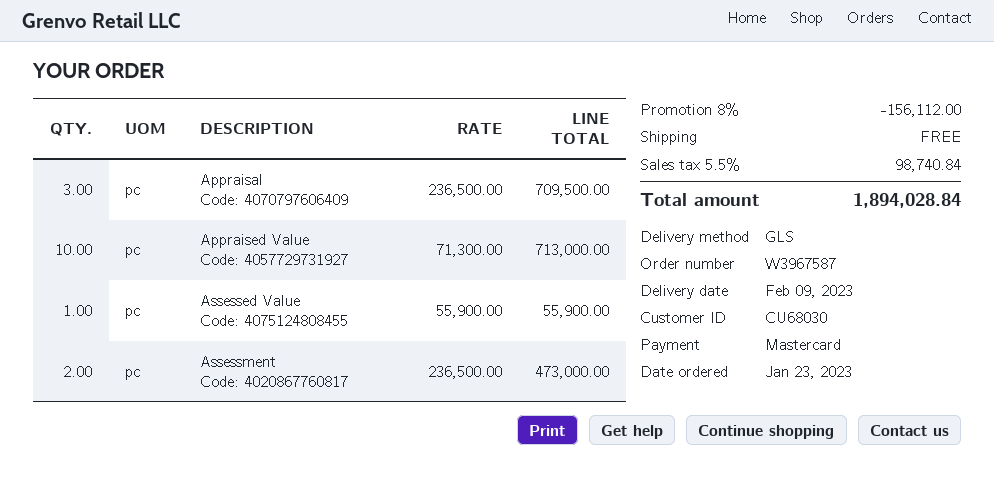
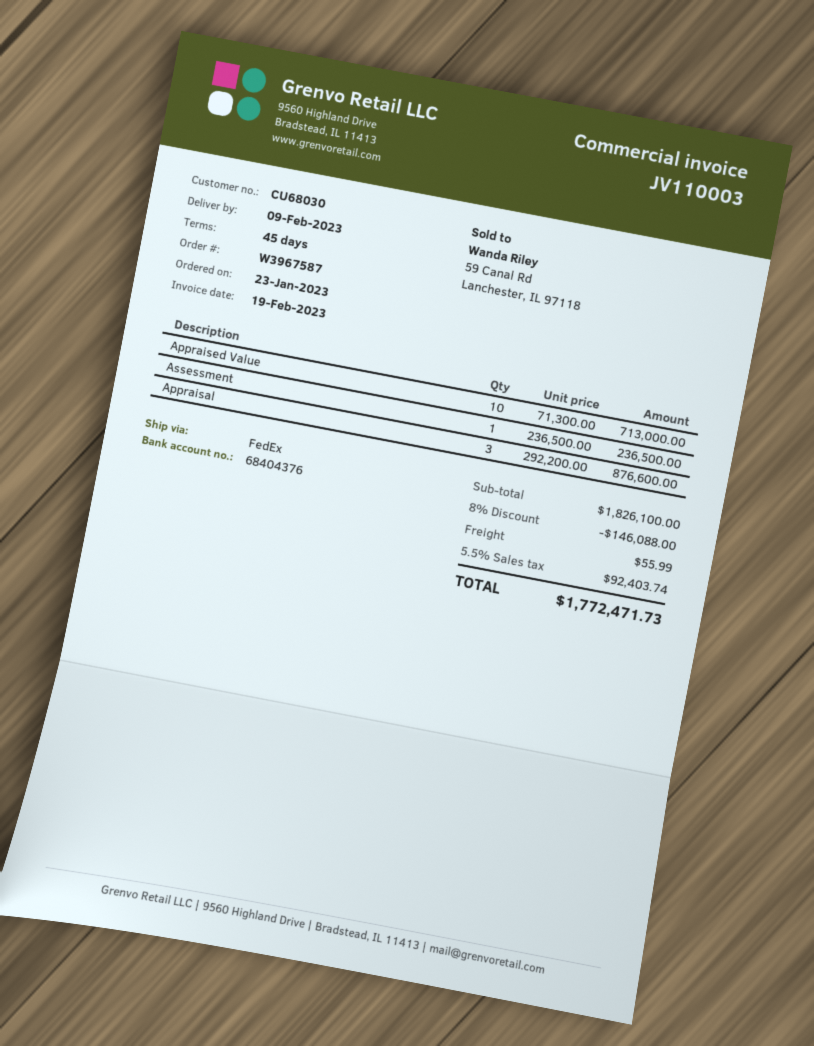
shipping method: GLS -> FedEx
Appraisal: 3 x 236500.00 = 709500.00 -> 3 x 292200.00 = 876600.00
Assessed Value: 1 x 55900.00 = 55900.00 -> none
Assessment: 2 x 236500.00 = 473000.00 -> 1 x 236500.00 = 236500.00
discount: 8% = 156112.00 -> 8% = 146088.00
shipping: 0.00 -> 55.99
tax: 5.5% = 98740.84 -> 5.5% = 92403.74
total: 1894028.84 -> 1772471.73

